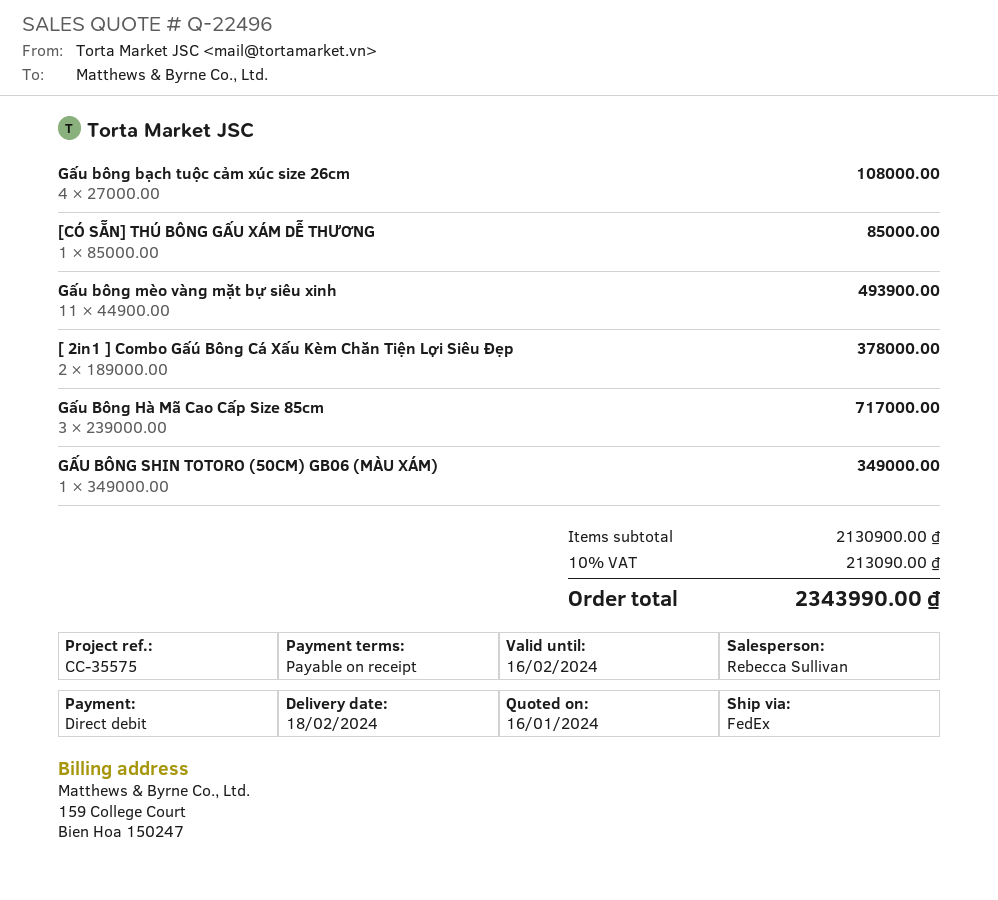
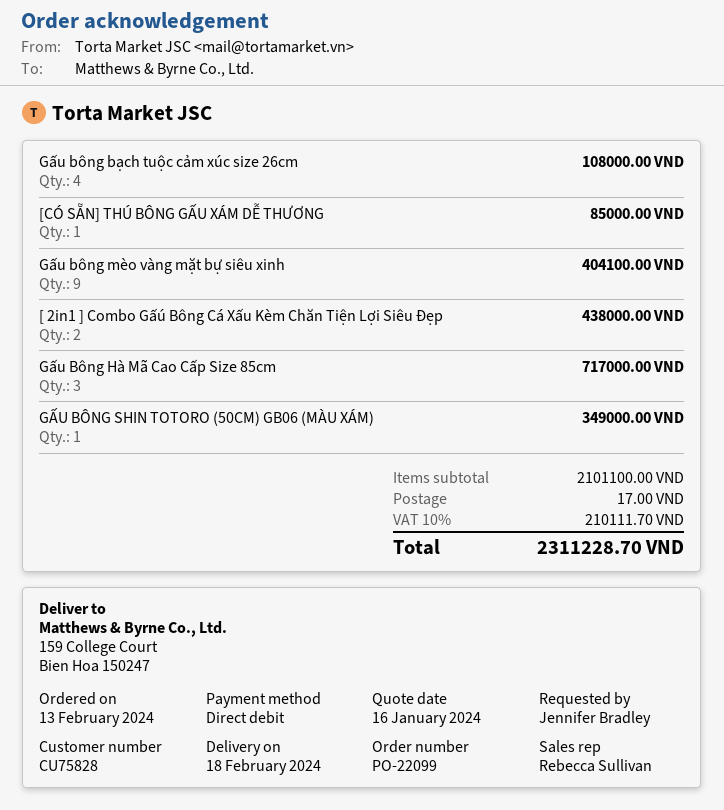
Gấu bông mèo vàng mặt bự siêu xinh: 11 for 493900.00 -> 9 for 404100.00
[ 2in1 ] Combo Gấú Bông Cá Xấu Kèm Chăn Tiện Lợi Siêu Đẹp: 2 for 378000.00 -> 2 for 438000.00
subtotal: 2130900.00 -> 2101100.00
shipping: none -> 17.00
tax: 10% = 213090.00 -> 10% = 210111.70
total: 2343990.00 -> 2311228.70

